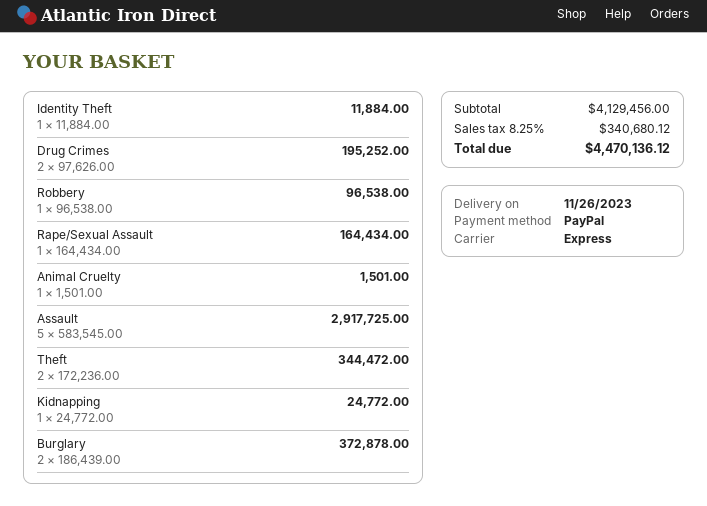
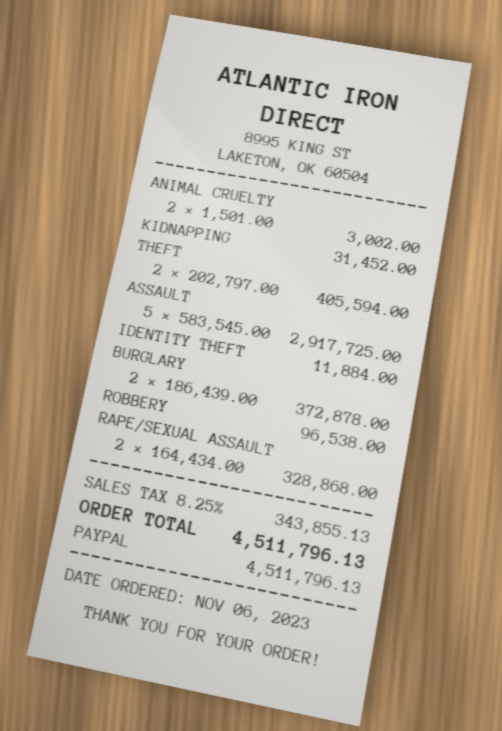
Drug Crimes: 2 x 97626.00 = 195252.00 -> none
Rape/Sexual Assault: 1 x 164434.00 = 164434.00 -> 2 x 164434.00 = 328868.00
Animal Cruelty: 1 x 1501.00 = 1501.00 -> 2 x 1501.00 = 3002.00
Theft: 2 x 172236.00 = 344472.00 -> 2 x 202797.00 = 405594.00
Kidnapping: 1 x 24772.00 = 24772.00 -> 1 x 31452.00 = 31452.00
tax: 8.25% = 340680.12 -> 8.25% = 343855.13
total: 4470136.12 -> 4511796.13

